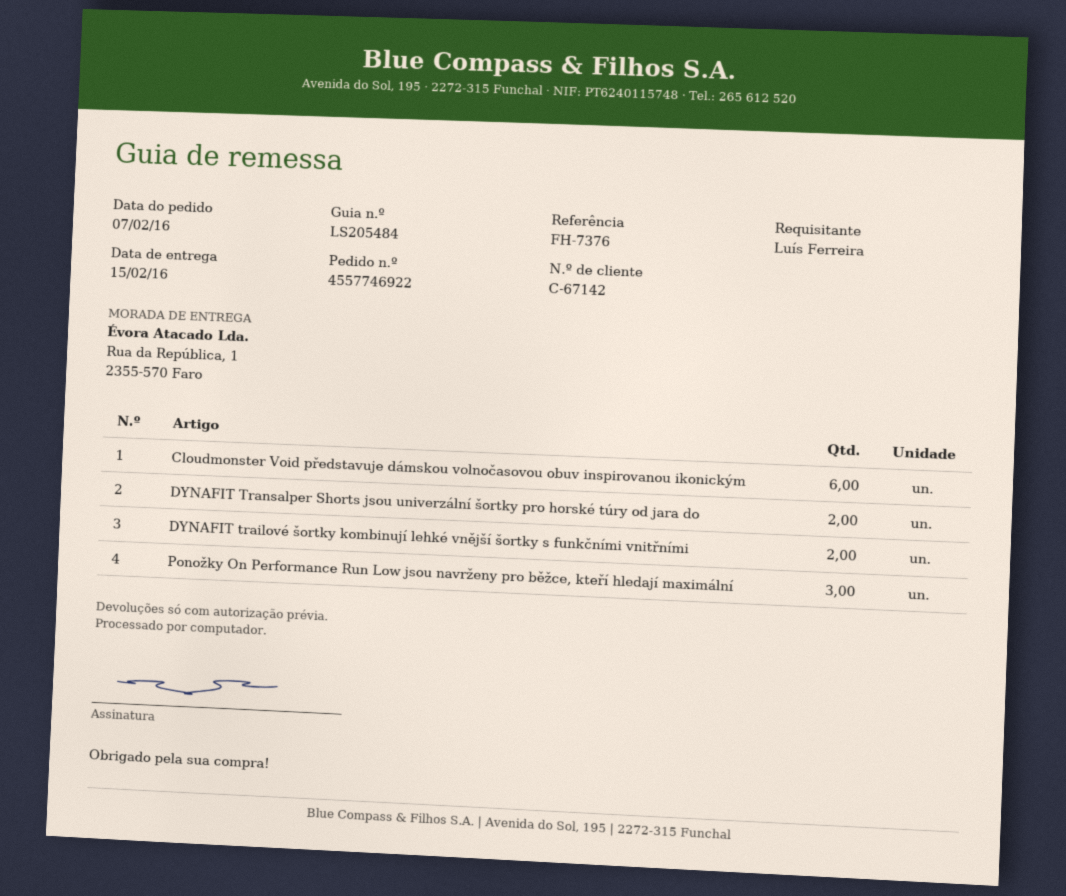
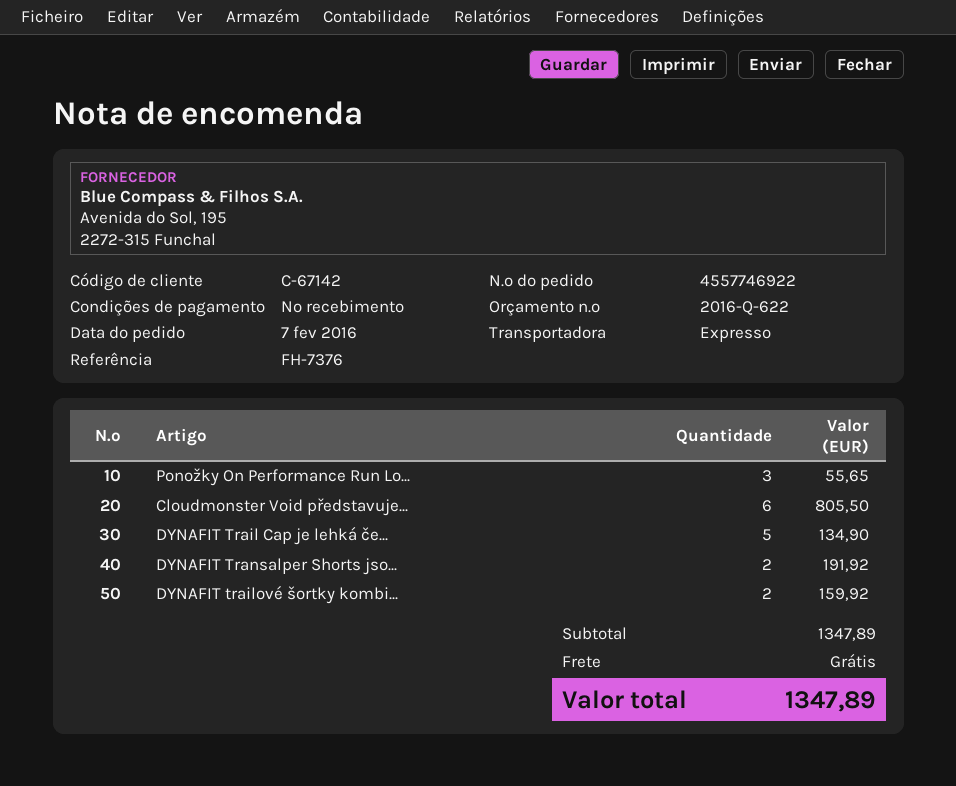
DYNAFIT Trail Cap je lehká če...: none -> 5

